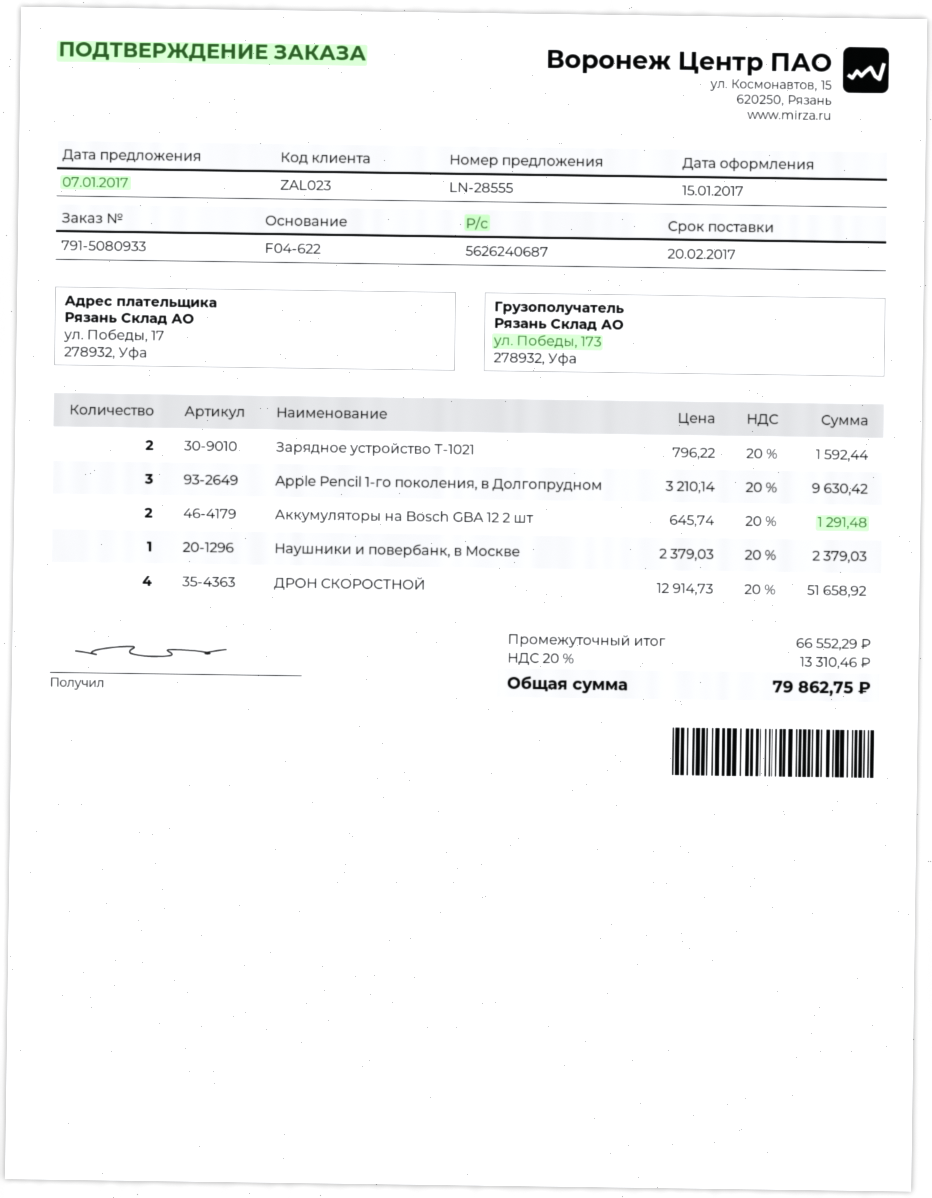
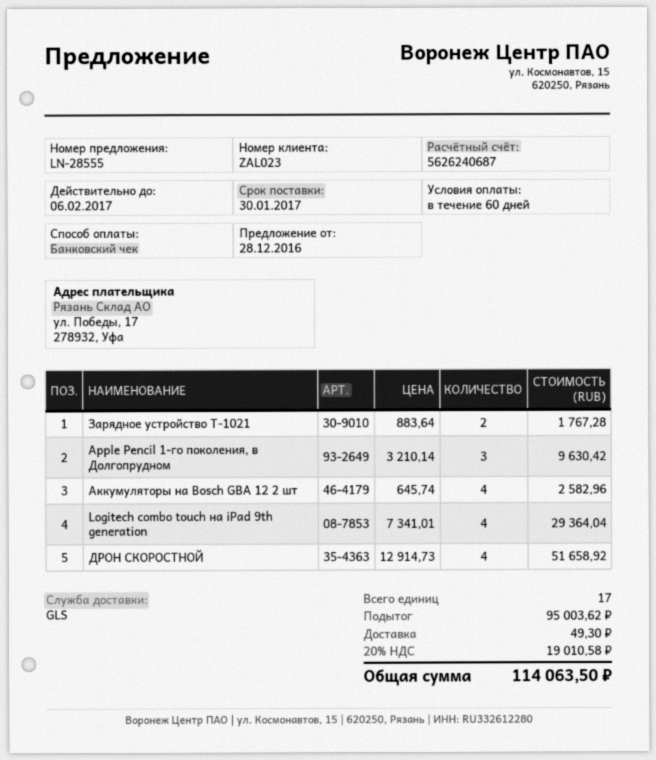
quote date: 2017-01-07 -> 2016-12-28
delivery date: 2017-02-20 -> 2017-01-30
Зарядное устройство Т-1021: 2 x 796.22 = 1592.44 -> 2 x 883.64 = 1767.28
Аккумуляторы на Bosch GBA 12 2 шт: 2 x 645.74 = 1291.48 -> 4 x 645.74 = 2582.96
Наушники и повербанк, в Москве: 1 x 2379.03 = 2379.03 -> none
Logitech combo touch на iPad 9th generation: none -> 4 x 7341.01 = 29364.04
subtotal: 66552.29 -> 95003.62
shipping: none -> 49.30
tax: 20% = 13310.46 -> 20% = 19010.58
total: 79862.75 -> 114063.50

